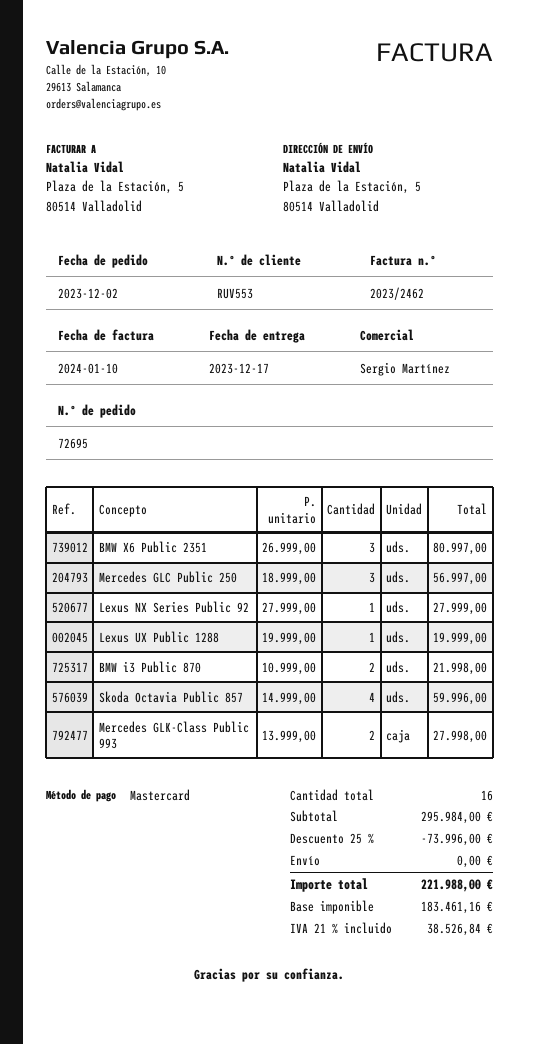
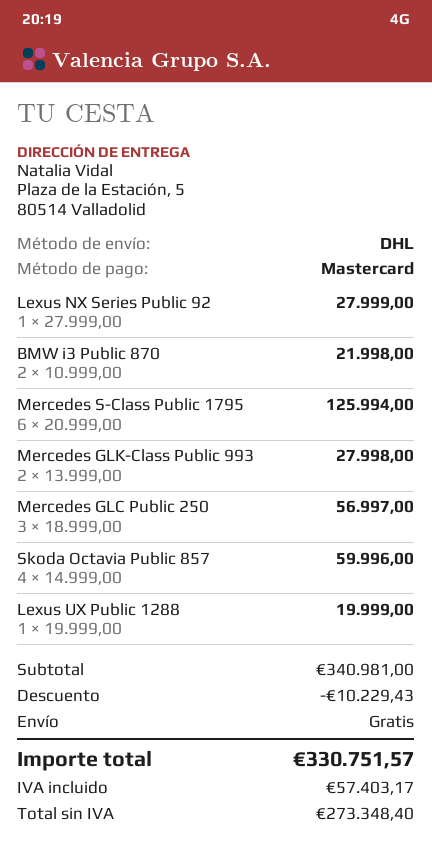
BMW X6 Public 2351: 3 x 26999.00 = 80997.00 -> none
Mercedes S-Class Public 1795: none -> 6 x 20999.00 = 125994.00
subtotal: 295984.00 -> 340981.00
discount: 73996.00 -> 10229.43
net: 183461.16 -> 273348.40
tax: 38526.84 -> 57403.17
total: 221988.00 -> 330751.57

